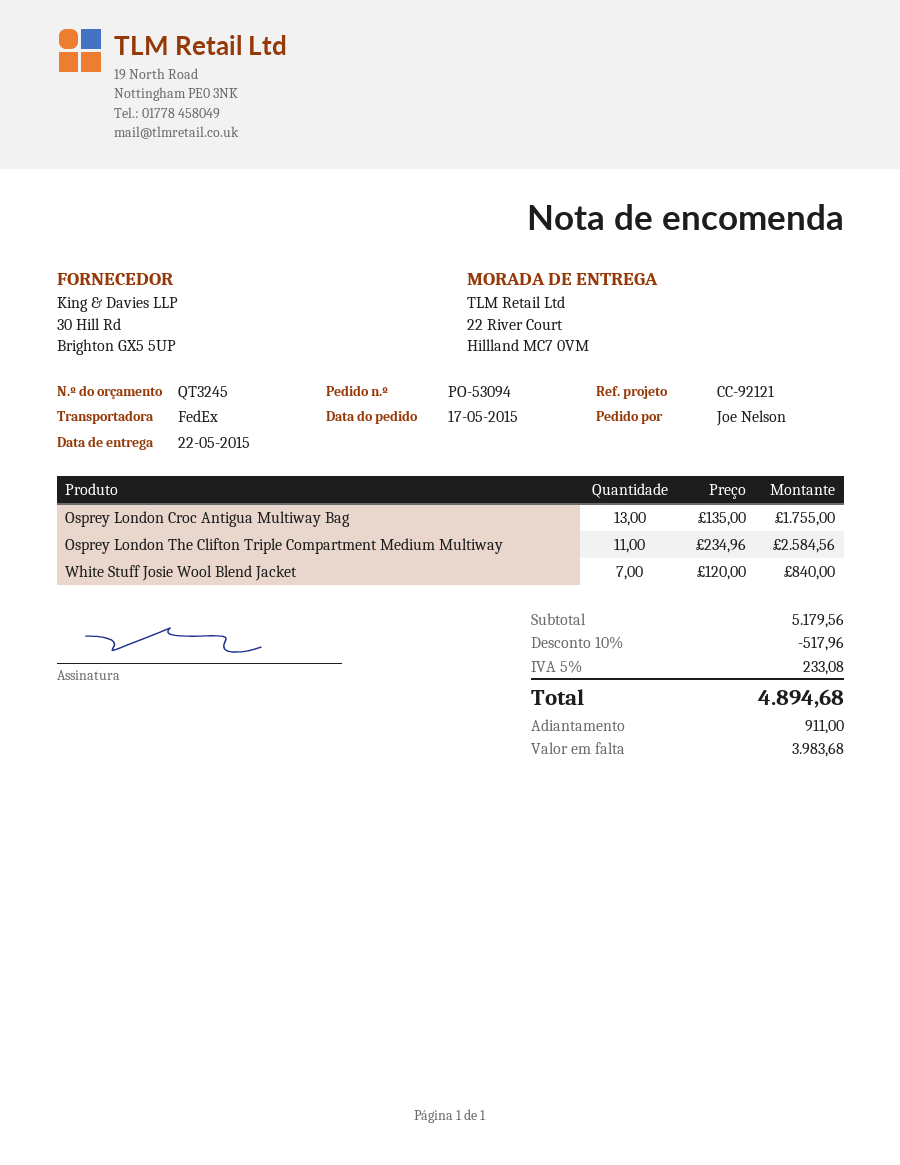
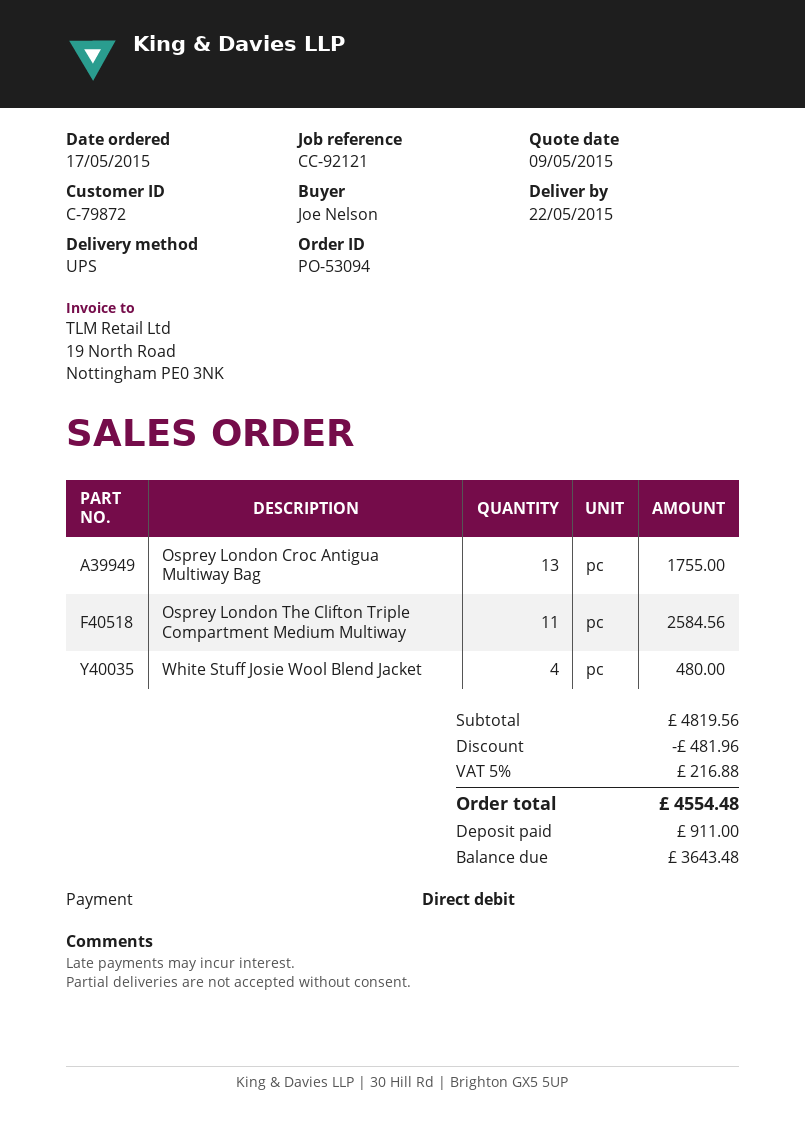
shipping method: FedEx -> UPS
White Stuff Josie Wool Blend Jacket: 7 for 840.00 -> 4 for 480.00
subtotal: 5179.56 -> 4819.56
discount: 517.96 -> 481.96
tax: 5% = 233.08 -> 5% = 216.88
total: 4894.68 -> 4554.48
balance: 3983.68 -> 3643.48

